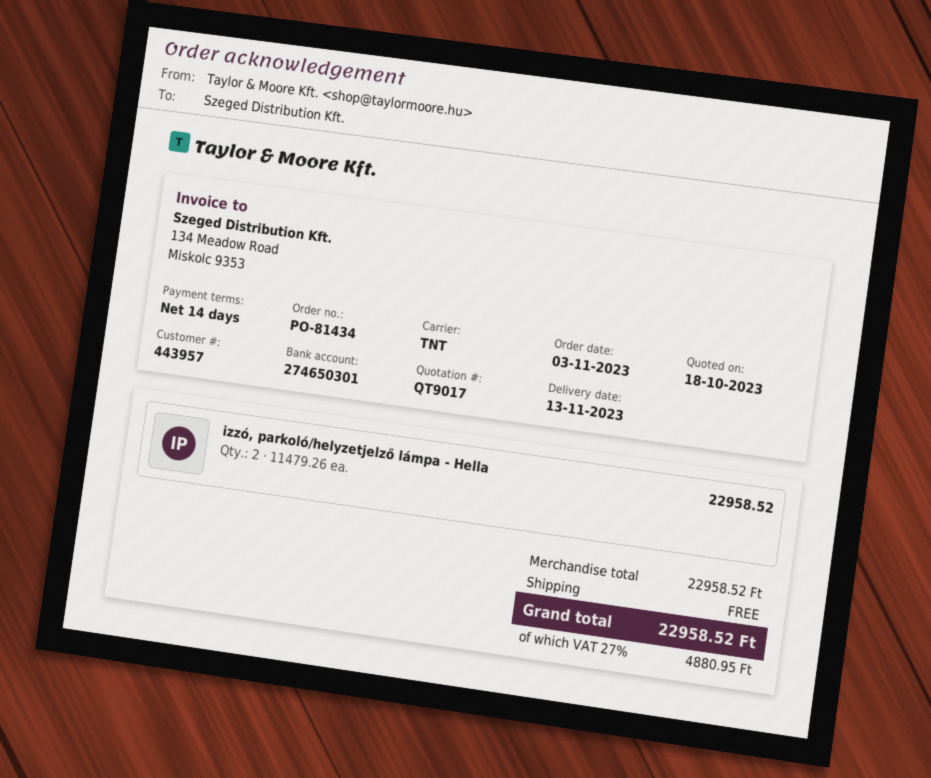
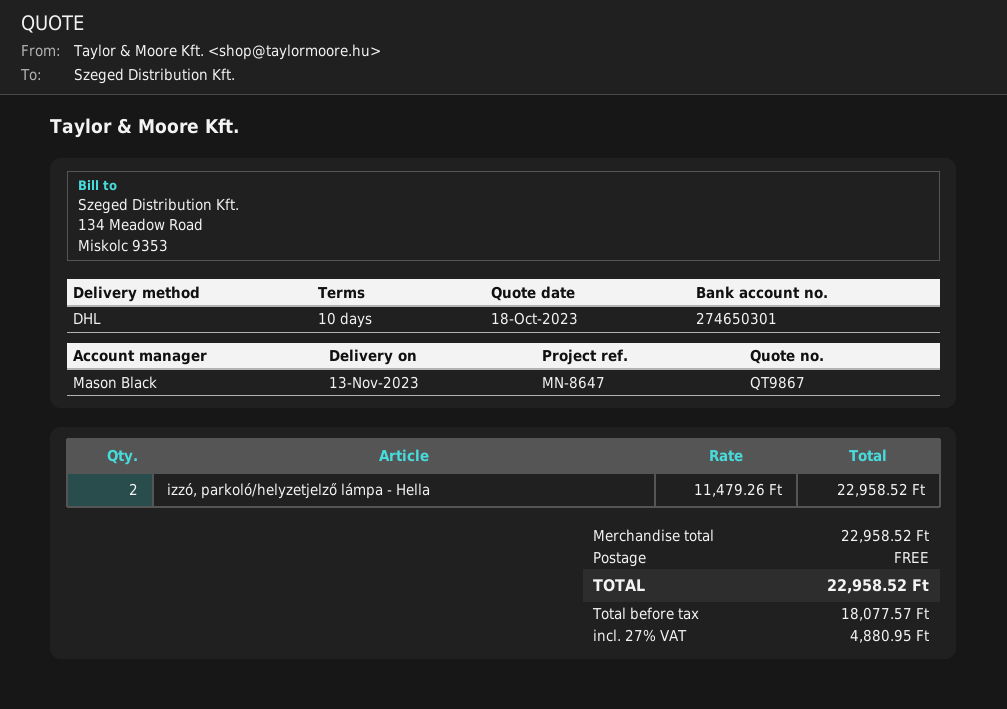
quote number: QT9017 -> QT9867
payment terms: 14 days -> 10 days
shipping method: TNT -> DHL

